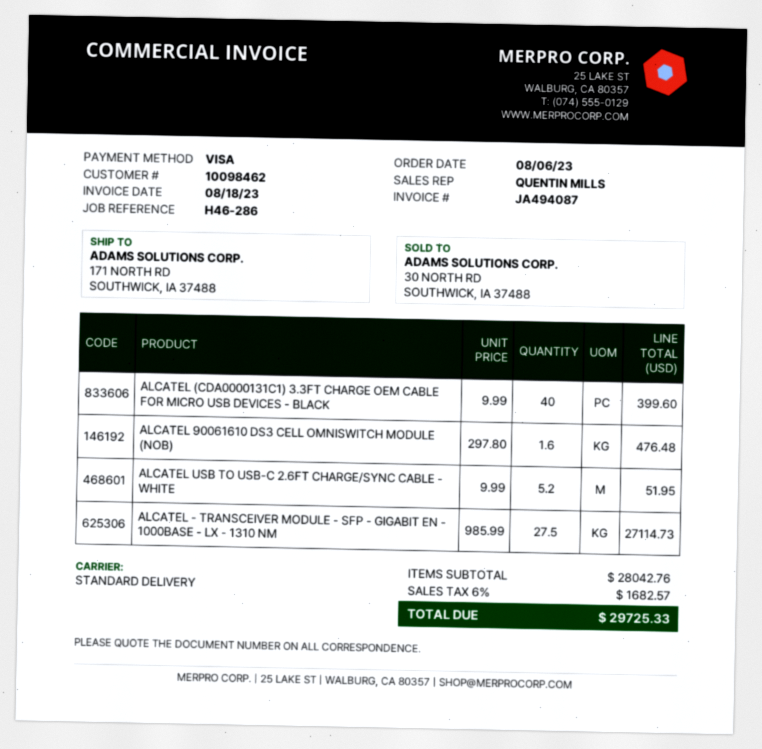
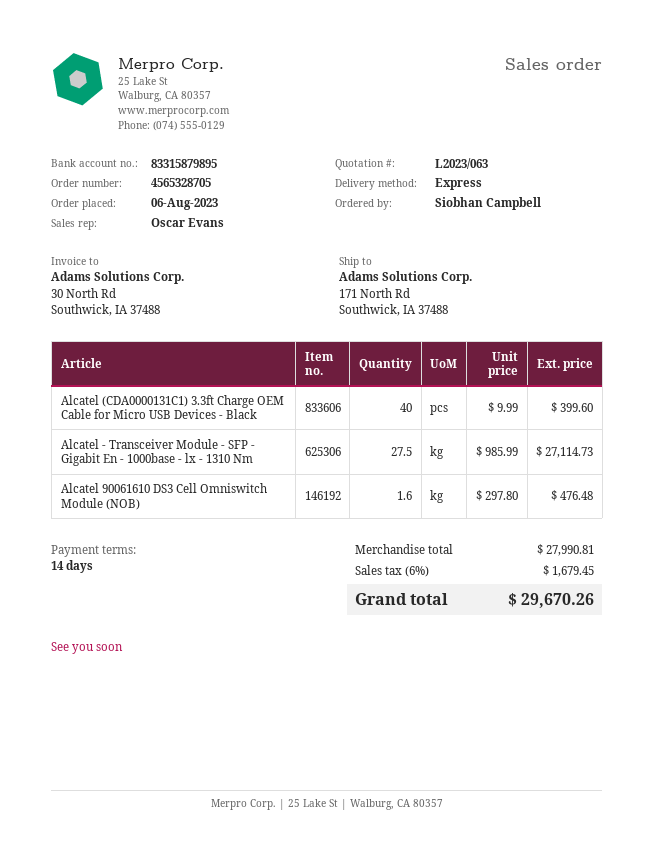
sales rep: QUENTIN MILLS -> Oscar Evans
shipping method: standard -> express
ALCATEL USB TO USB-C 2.6FT CHARGE/SYNC CABLE - WHITE: 5.2 x 9.99 = 51.95 -> none
subtotal: 28042.76 -> 27990.81
tax: 6% = 1682.57 -> 6% = 1679.45
total: 29725.33 -> 29670.26

